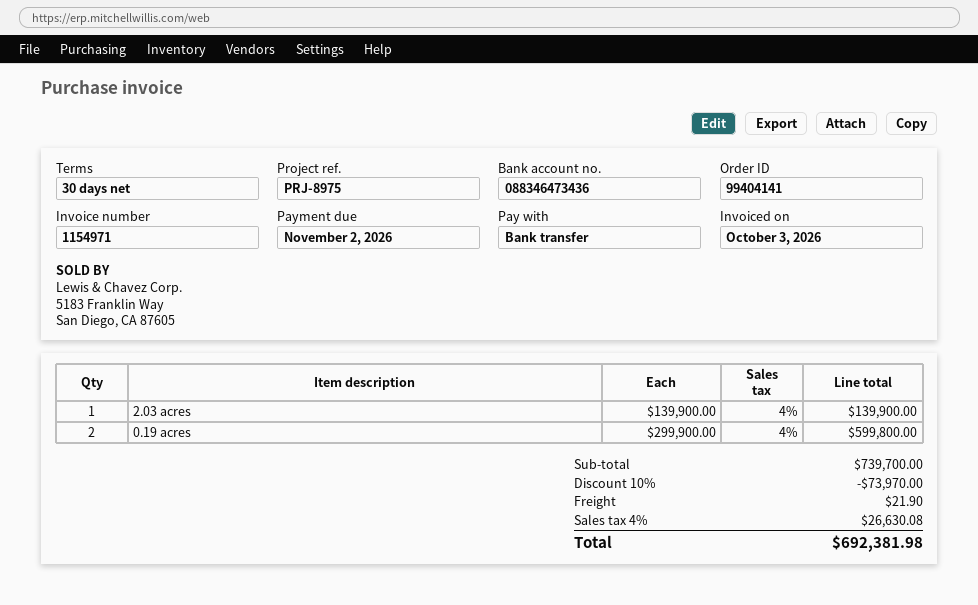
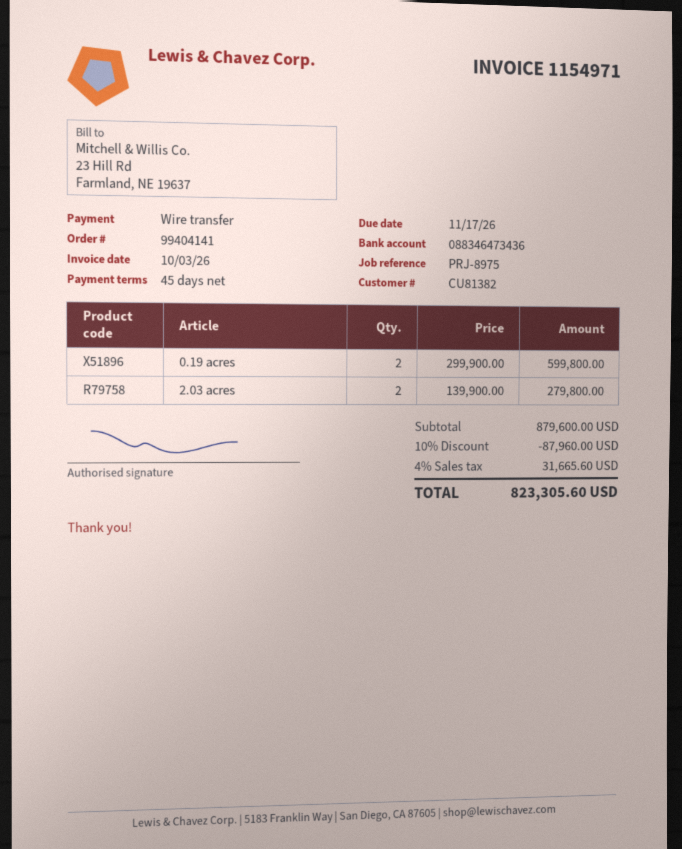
payment terms: 30 days -> 45 days
due date: 2026-11-02 -> 2026-11-17
2.03 acres: 1 x 139900.00 = 139900.00 -> 2 x 139900.00 = 279800.00
subtotal: 739700.00 -> 879600.00
discount: 10% = 73970.00 -> 10% = 87960.00
shipping: 21.90 -> none
tax: 4% = 26630.08 -> 4% = 31665.60
total: 692381.98 -> 823305.60

